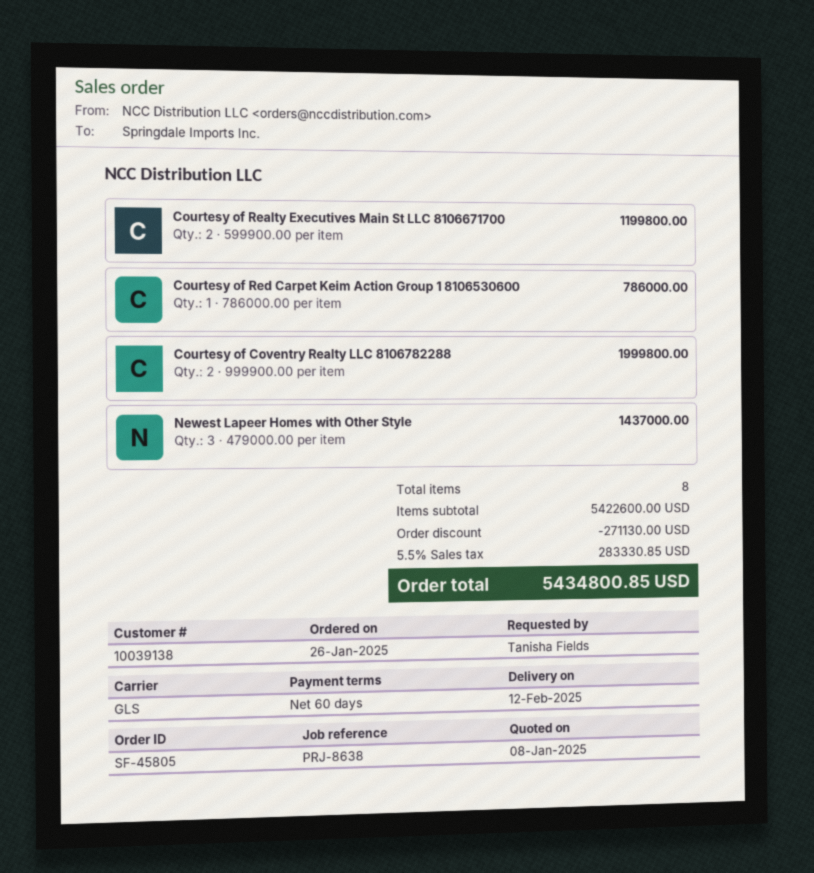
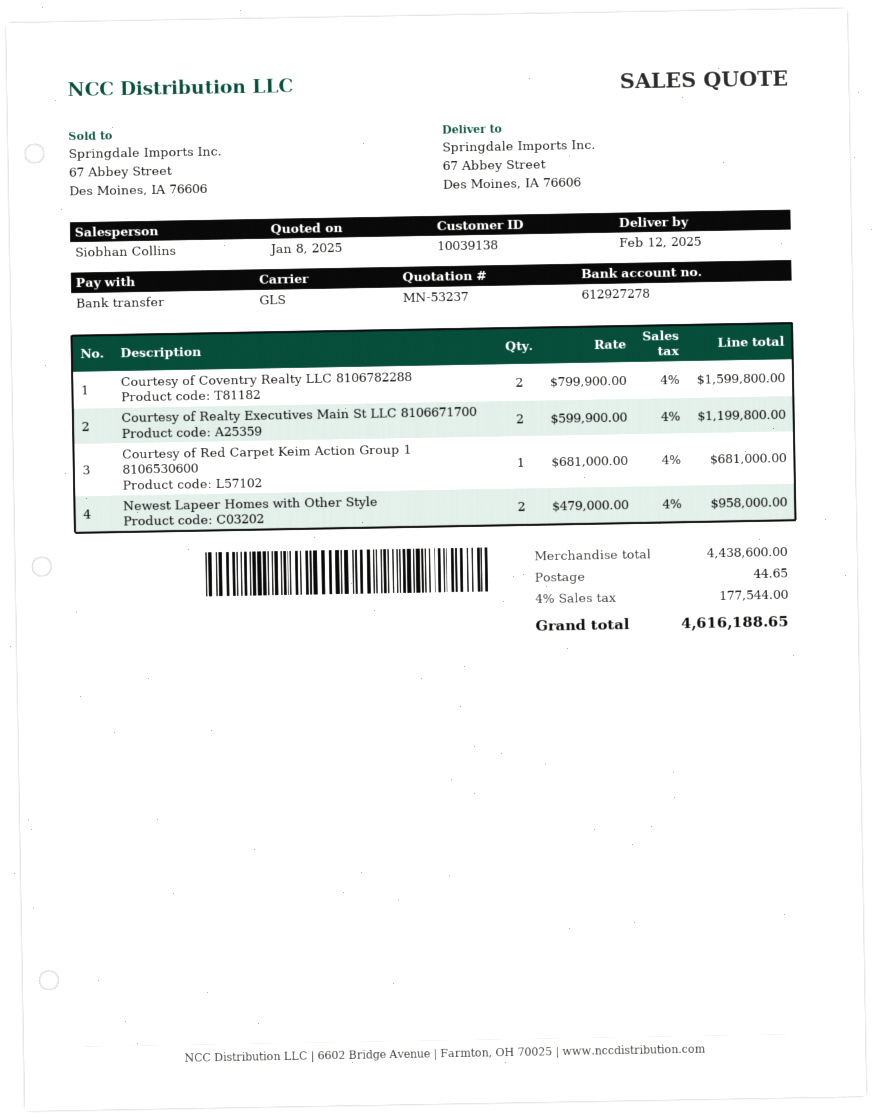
Courtesy of Red Carpet Keim Action Group 1 8106530600: 1 x 786000.00 = 786000.00 -> 1 x 681000.00 = 681000.00
Courtesy of Coventry Realty LLC 8106782288: 2 x 999900.00 = 1999800.00 -> 2 x 799900.00 = 1599800.00
Newest Lapeer Homes with Other Style: 3 x 479000.00 = 1437000.00 -> 2 x 479000.00 = 958000.00
subtotal: 5422600.00 -> 4438600.00
discount: 271130.00 -> none
shipping: none -> 44.65
tax: 5.5% = 283330.85 -> 4% = 177544.00
total: 5434800.85 -> 4616188.65

